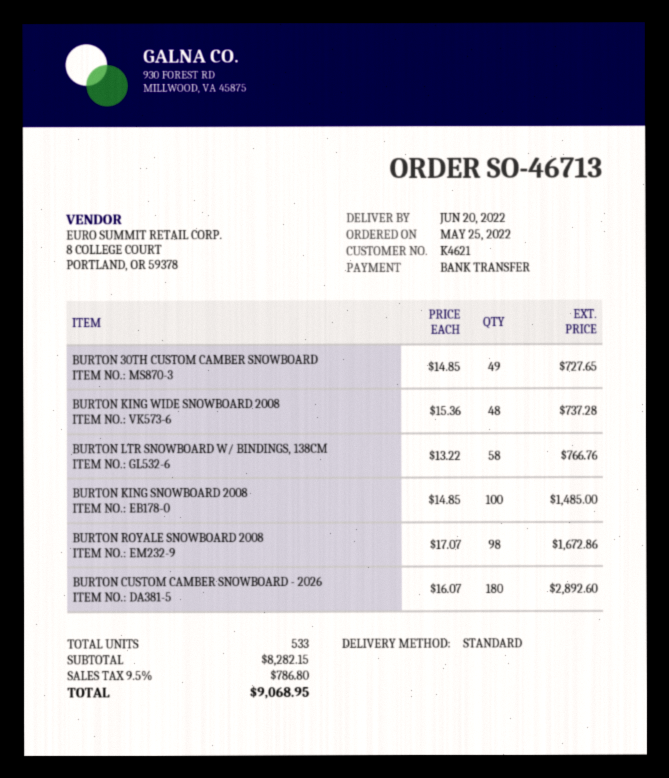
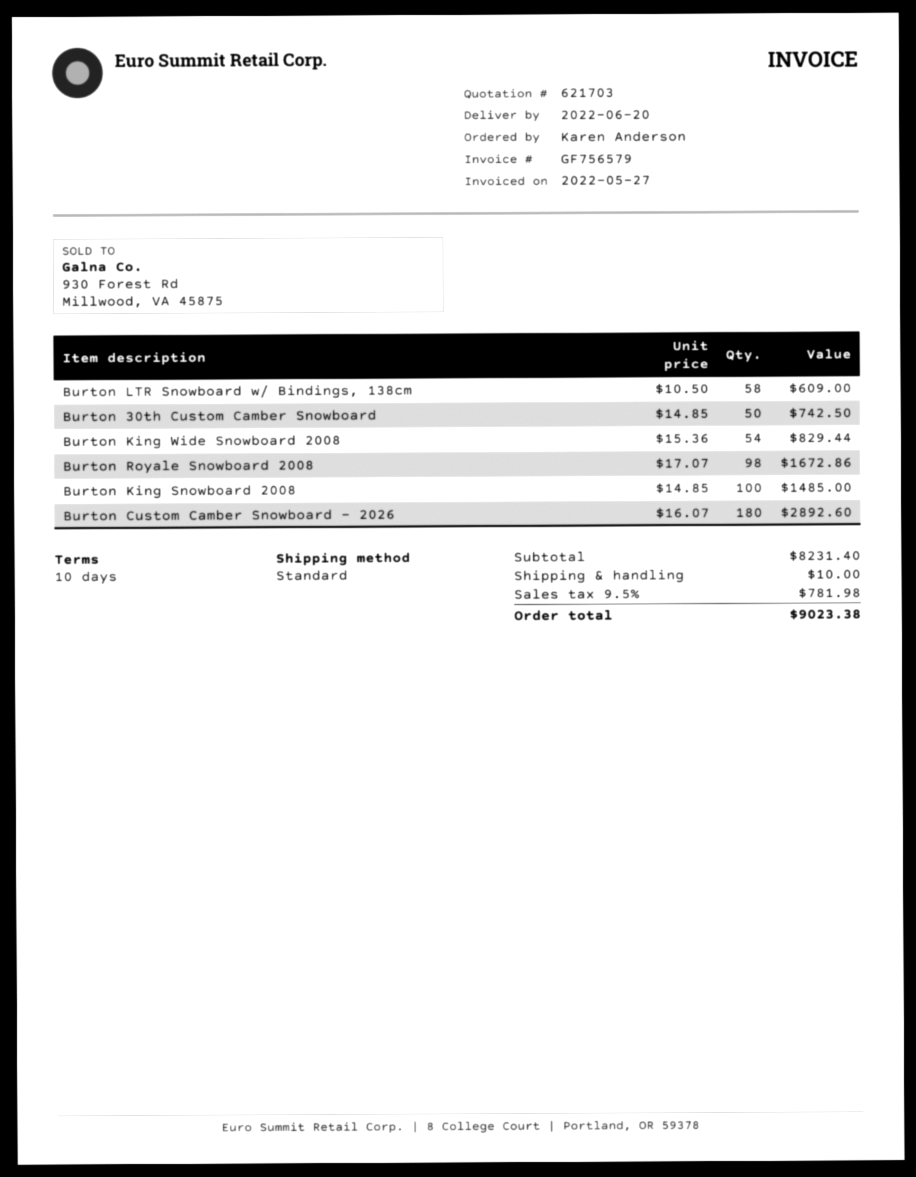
BURTON 30TH CUSTOM CAMBER SNOWBOARD: 49 x 14.85 = 727.65 -> 50 x 14.85 = 742.50
BURTON KING WIDE SNOWBOARD 2008: 48 x 15.36 = 737.28 -> 54 x 15.36 = 829.44
BURTON LTR SNOWBOARD W/ BINDINGS, 138CM: 58 x 13.22 = 766.76 -> 58 x 10.50 = 609.00
subtotal: 8282.15 -> 8231.40
shipping: none -> 10.00
tax: 9.5% = 786.80 -> 9.5% = 781.98
total: 9068.95 -> 9023.38

